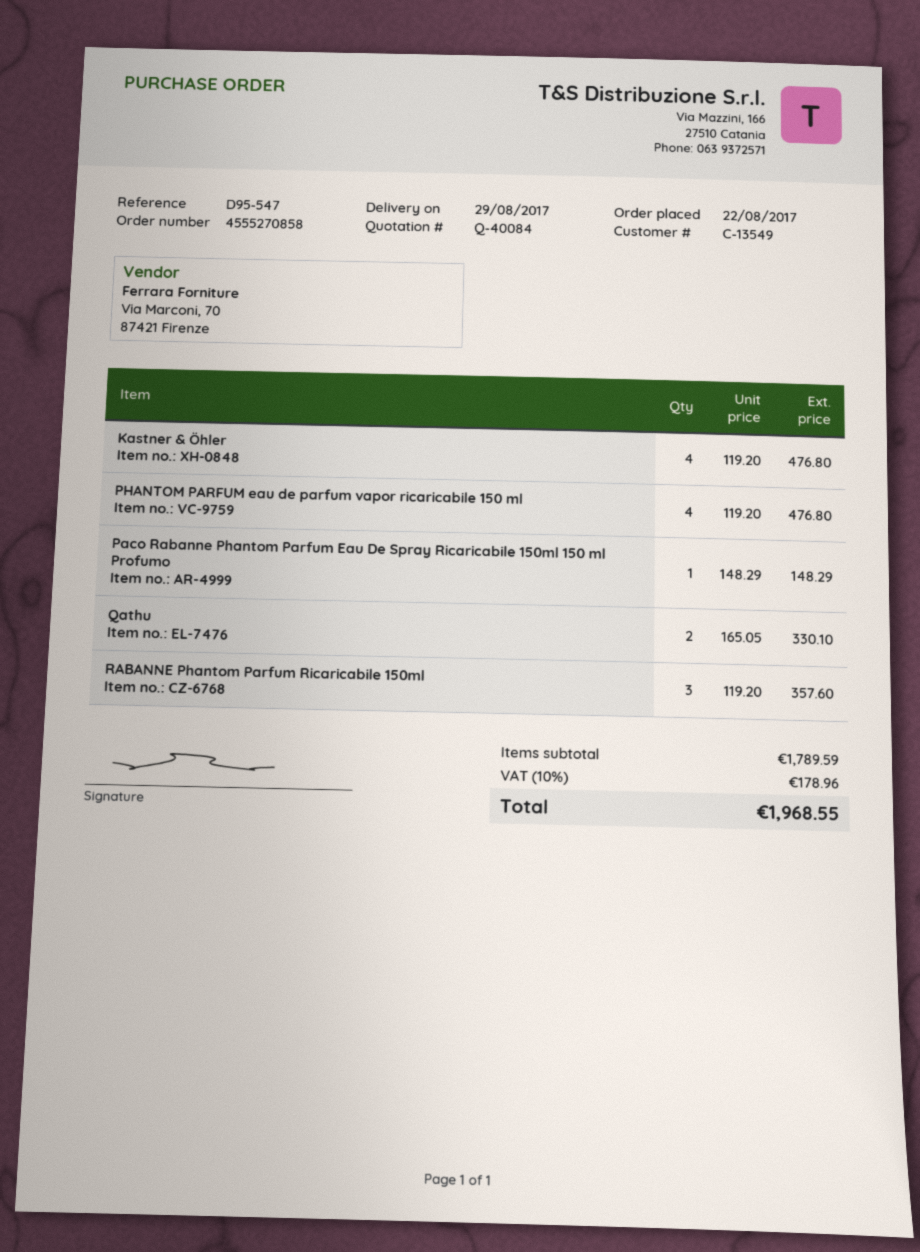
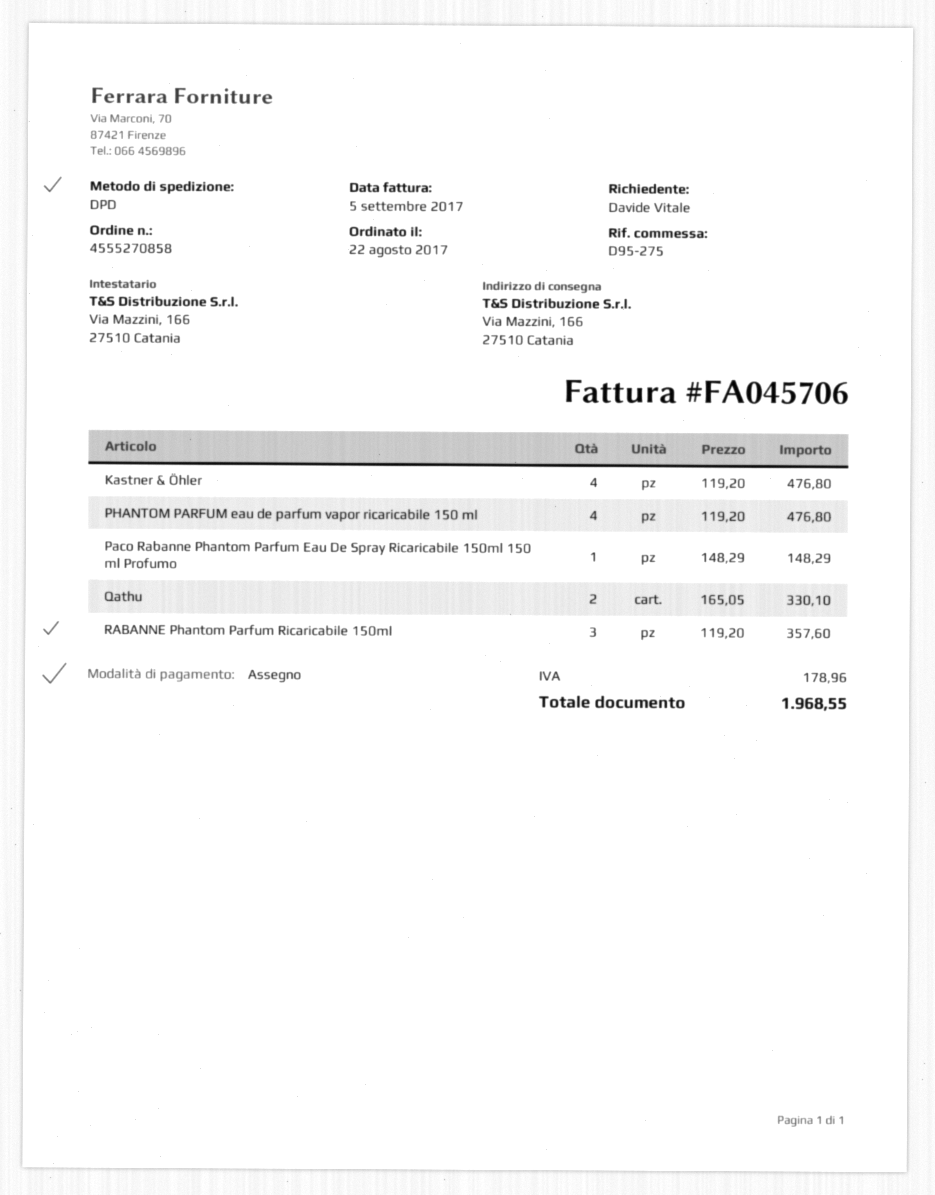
reference: D95-547 -> D95-275

